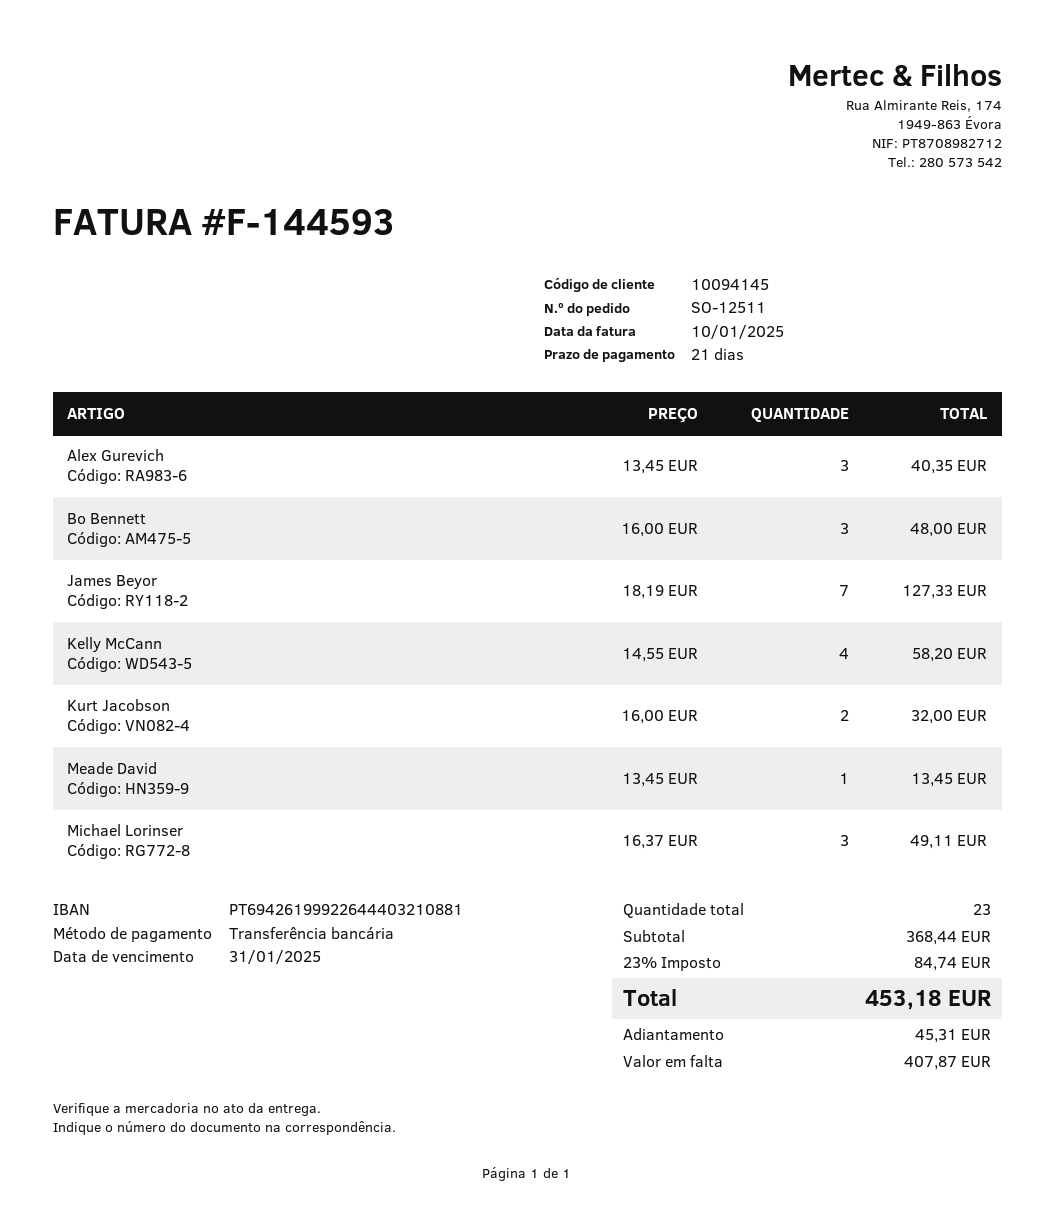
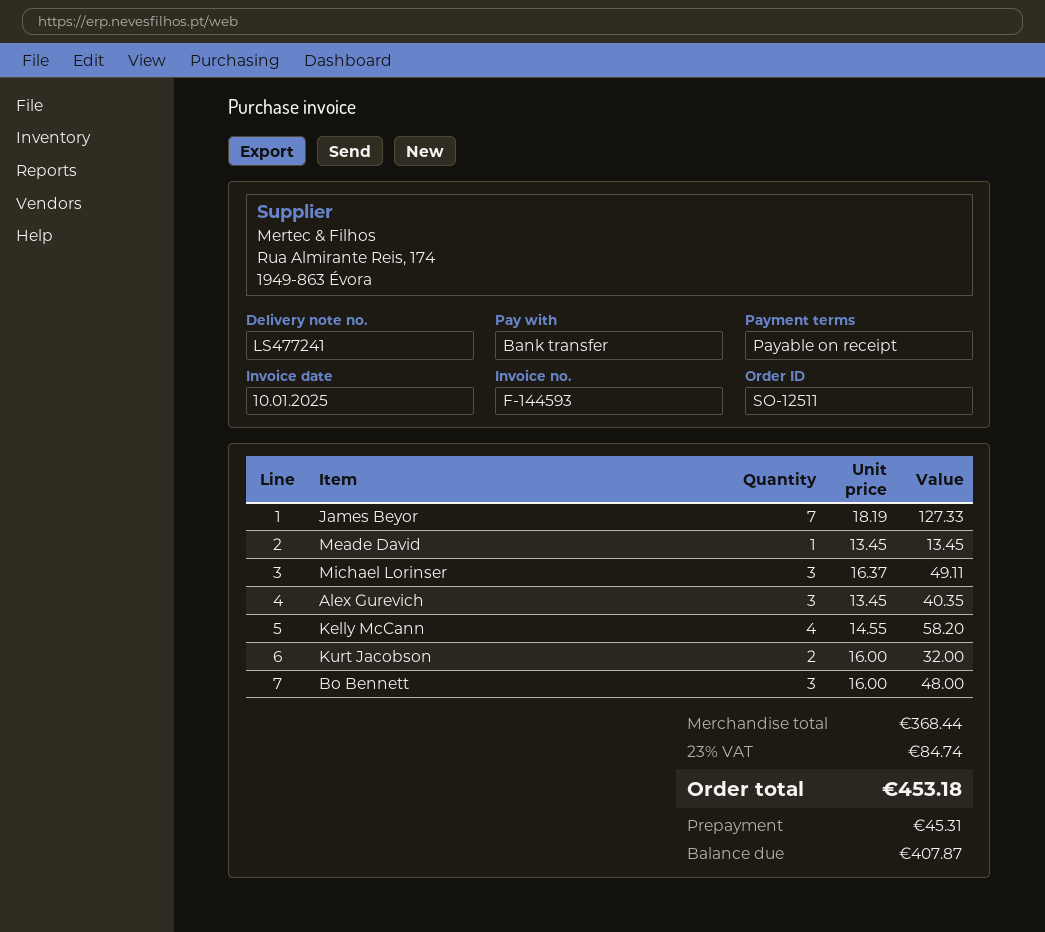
payment terms: 21 days -> on receipt

